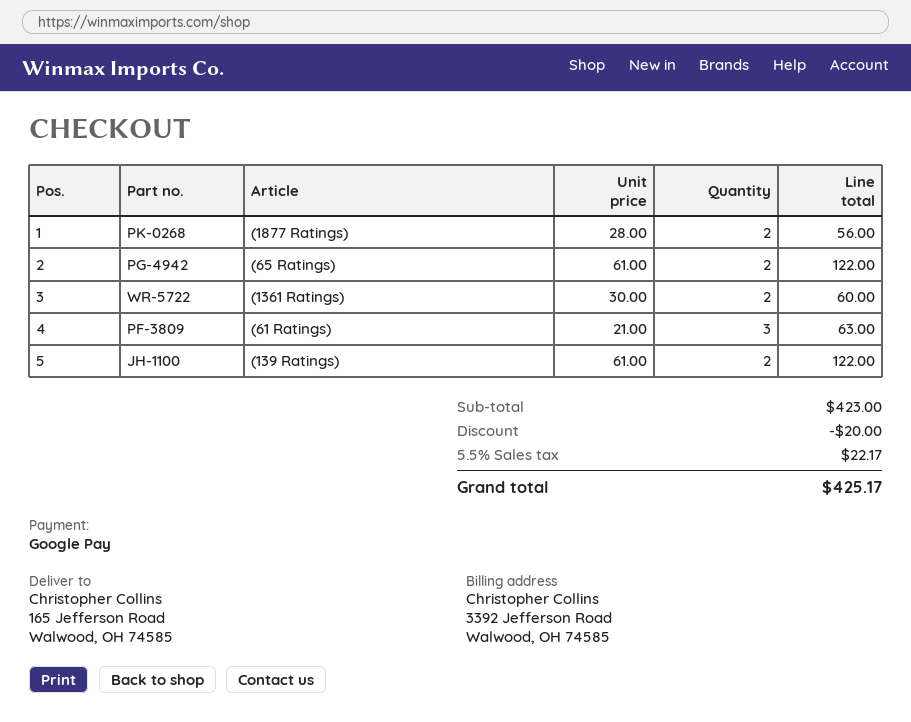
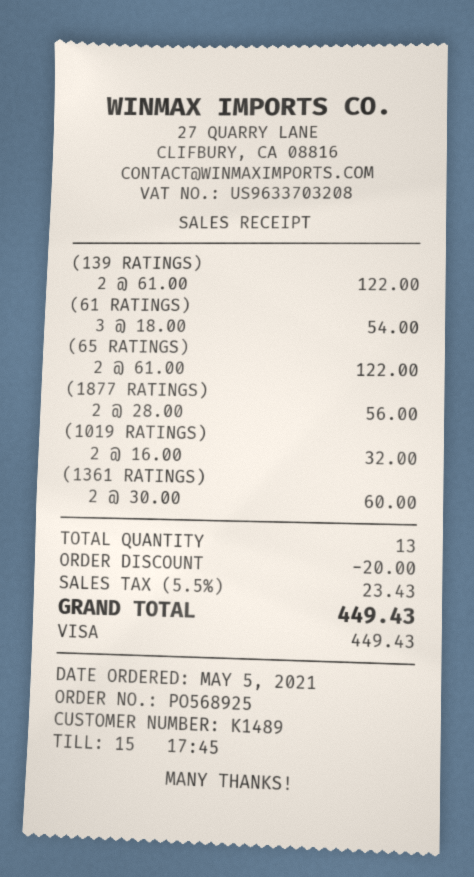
payment method: Google Pay -> Visa
(61 Ratings): 3 x 21.00 = 63.00 -> 3 x 18.00 = 54.00
(1019 RATINGS): none -> 2 x 16.00 = 32.00
tax: 5.5% = 22.17 -> 5.5% = 23.43
total: 425.17 -> 449.43

